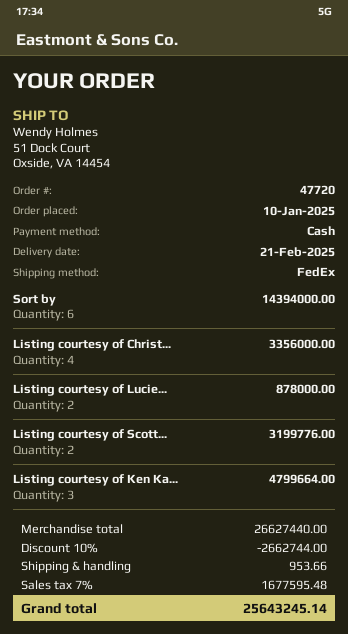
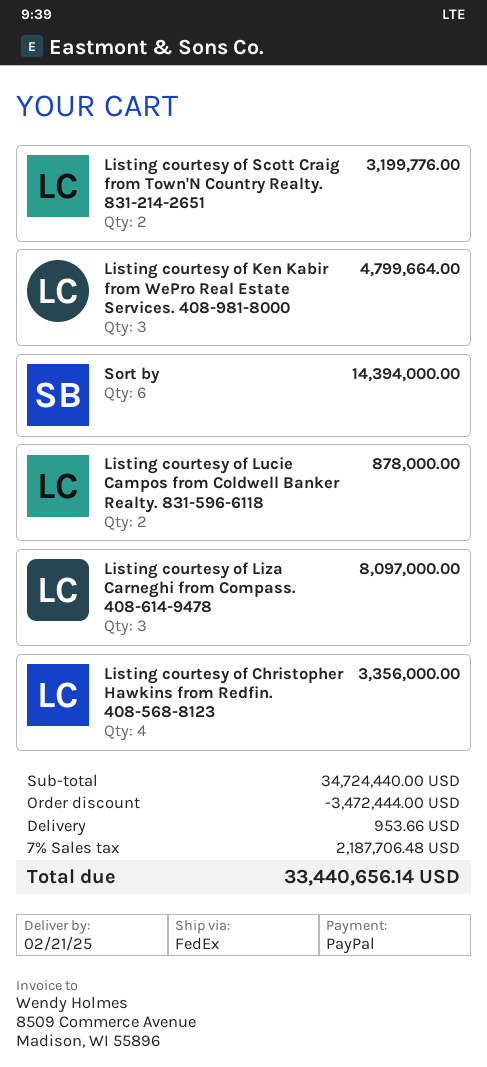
payment method: cash -> PayPal
Listing courtesy of Liza Carneghi from Compass. 408-614-9478: none -> 3 for 8097000.00
subtotal: 26627440.00 -> 34724440.00
discount: 2662744.00 -> 3472444.00
tax: 7% = 1677595.48 -> 7% = 2187706.48
total: 25643245.14 -> 33440656.14

